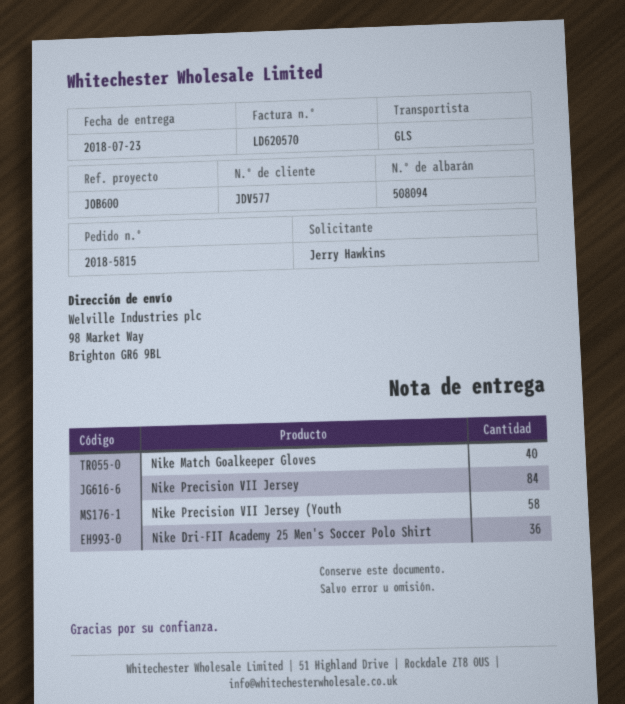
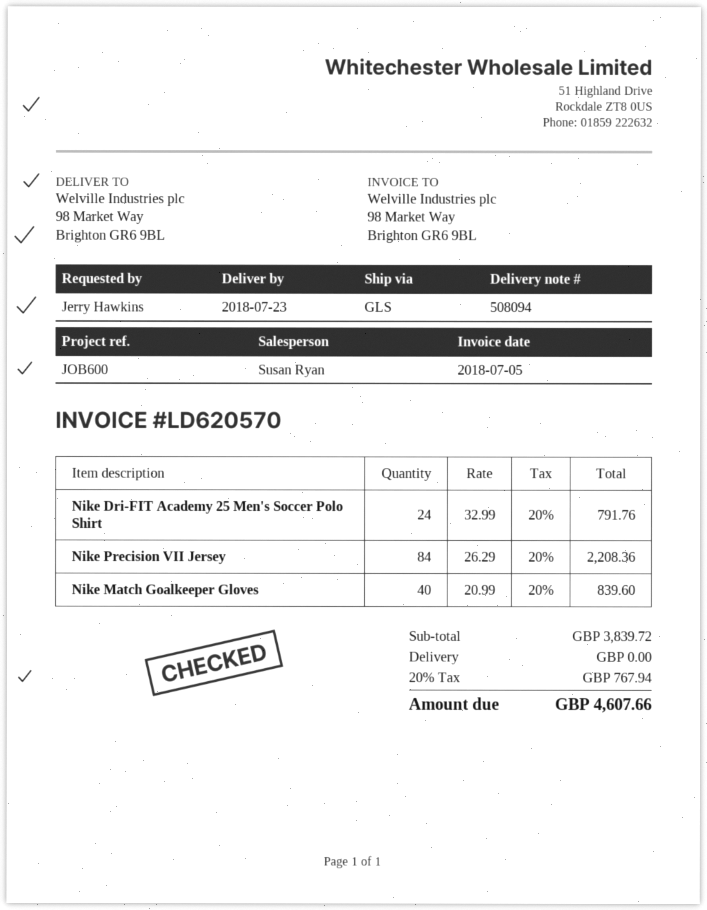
Nike Precision VII Jersey (Youth: 58 -> none
Nike Dri-FIT Academy 25 Men's Soccer Polo Shirt: 36 -> 24

